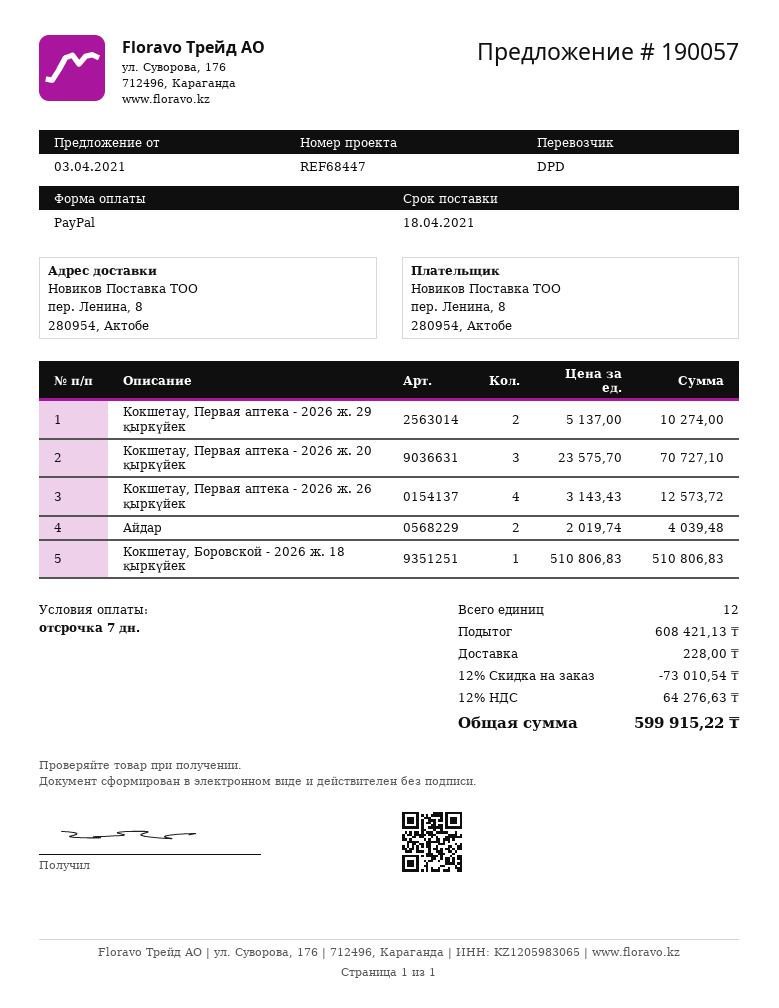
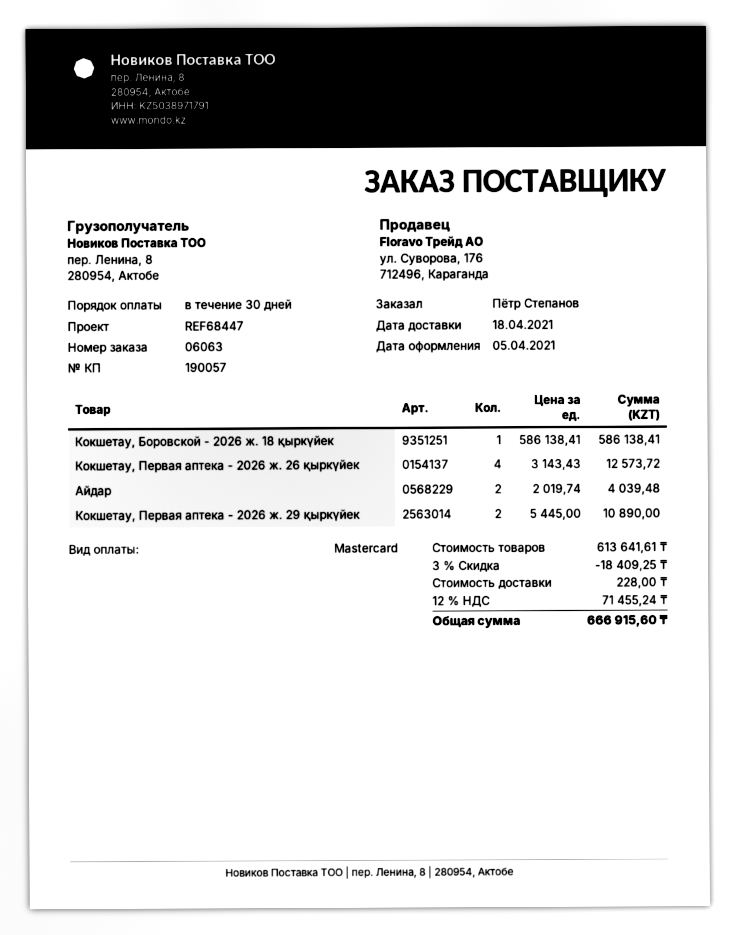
payment terms: 7 days -> 30 days
payment method: PayPal -> Mastercard
Кокшетау, Первая аптека - 2026 ж. 29 қыркүйек: 2 x 5137.00 = 10274.00 -> 2 x 5445.00 = 10890.00
Кокшетау, Первая аптека - 2026 ж. 20 қыркүйек: 3 x 23575.70 = 70727.10 -> none
Кокшетау, Боровской - 2026 ж. 18 қыркүйек: 1 x 510806.83 = 510806.83 -> 1 x 586138.41 = 586138.41
subtotal: 608421.13 -> 613641.61
discount: 12% = 73010.54 -> 3% = 18409.25
tax: 12% = 64276.63 -> 12% = 71455.24
total: 599915.22 -> 666915.60

